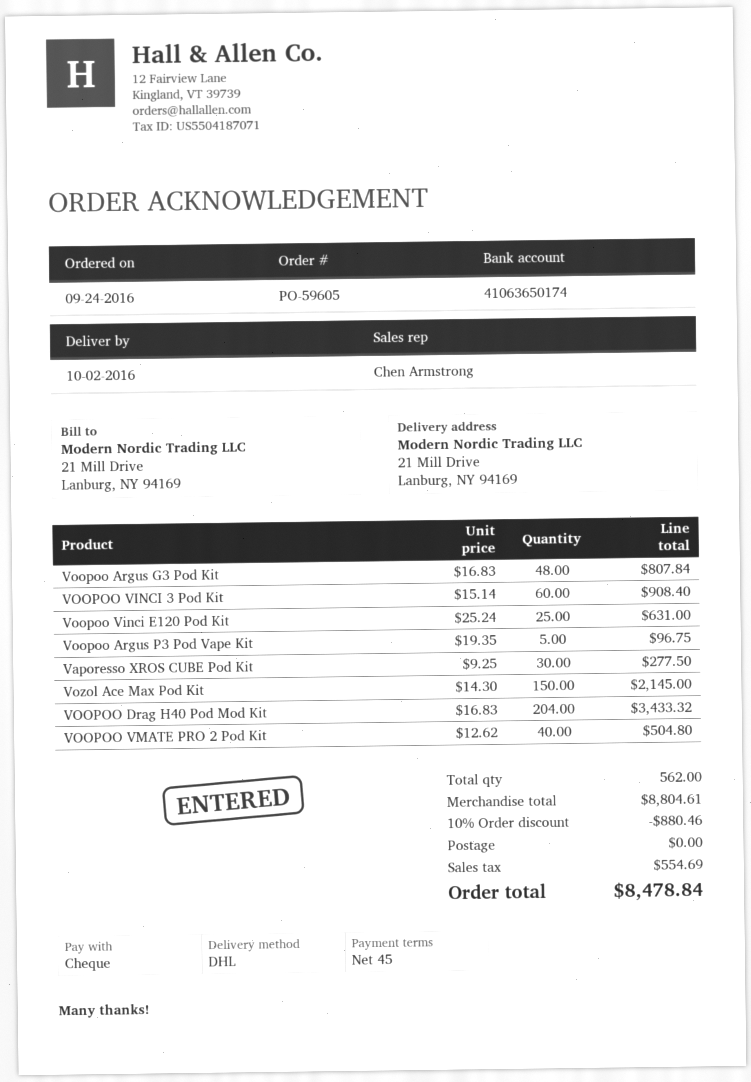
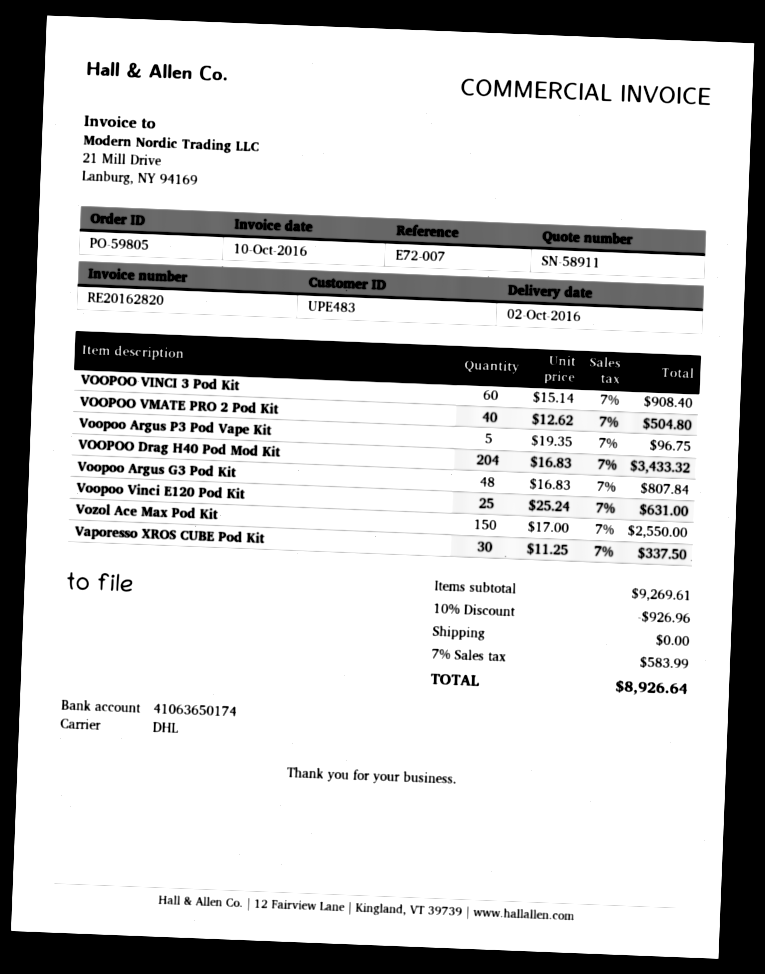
order number: PO-59605 -> PO-59805
Vaporesso XROS CUBE Pod Kit: 30 x 9.25 = 277.50 -> 30 x 11.25 = 337.50
Vozol Ace Max Pod Kit: 150 x 14.30 = 2145.00 -> 150 x 17.00 = 2550.00
subtotal: 8804.61 -> 9269.61
discount: 10% = 880.46 -> 10% = 926.96
tax: 554.69 -> 583.99
total: 8478.84 -> 8926.64

